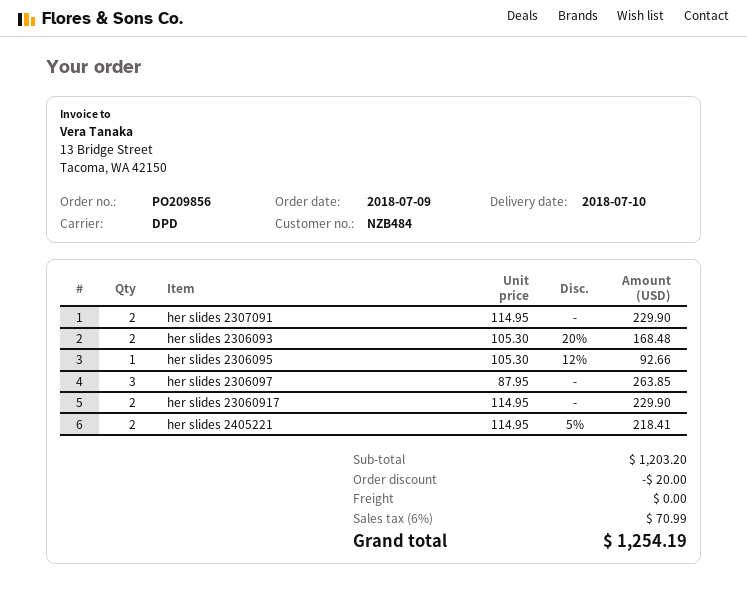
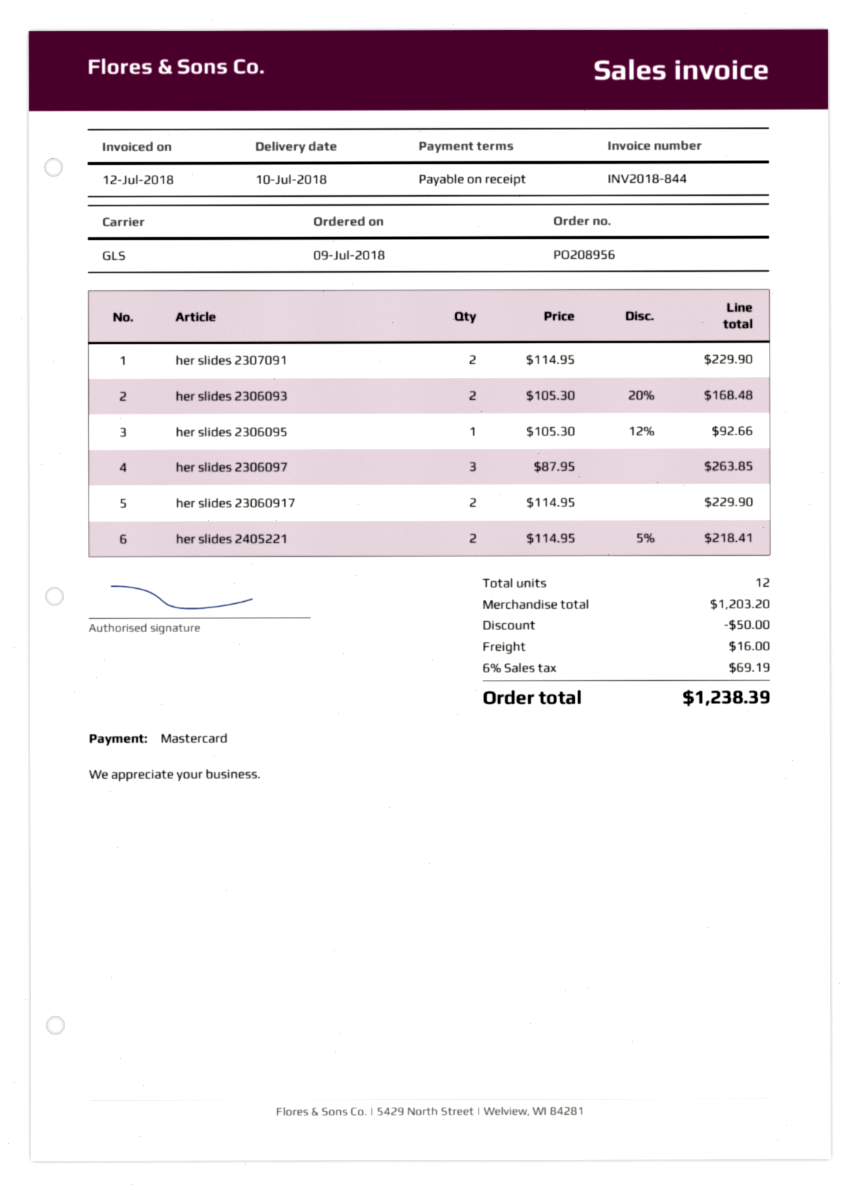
order number: PO209856 -> PO208956
shipping method: DPD -> GLS
discount: 20.00 -> 50.00
shipping: 0.00 -> 16.00
tax: 6% = 70.99 -> 6% = 69.19
total: 1254.19 -> 1238.39

